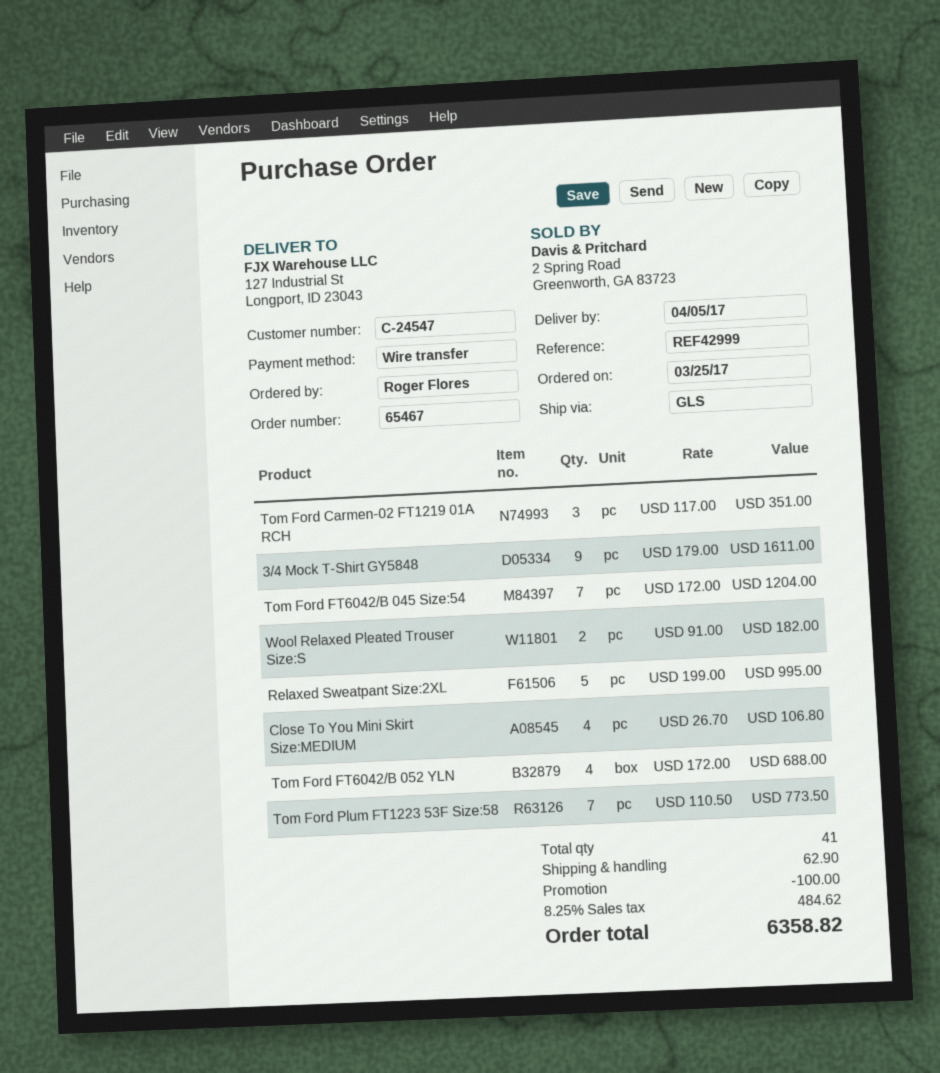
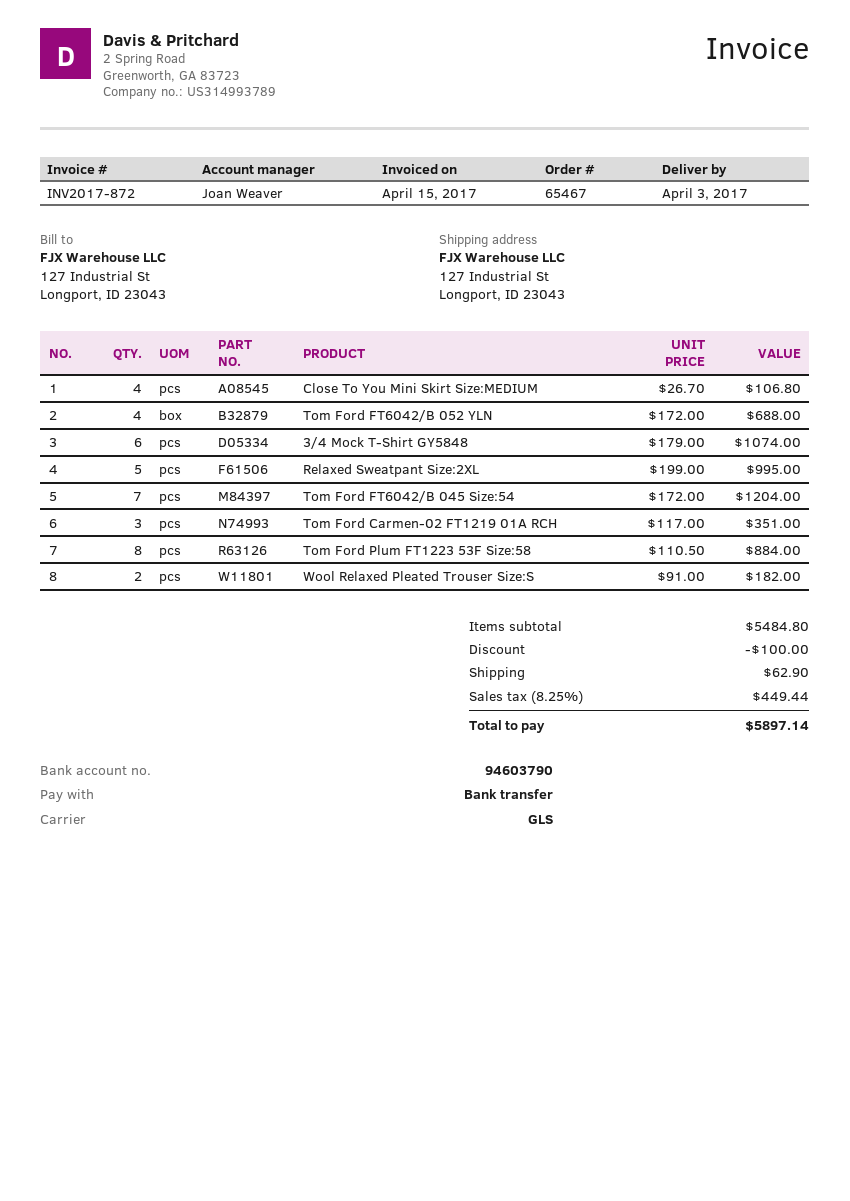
delivery date: 2017-04-05 -> 2017-04-03
3/4 Mock T-Shirt GY5848: 9 x 179.00 = 1611.00 -> 6 x 179.00 = 1074.00
Tom Ford Plum FT1223 53F Size:58: 7 x 110.50 = 773.50 -> 8 x 110.50 = 884.00
tax: 8.25% = 484.62 -> 8.25% = 449.44
total: 6358.82 -> 5897.14

